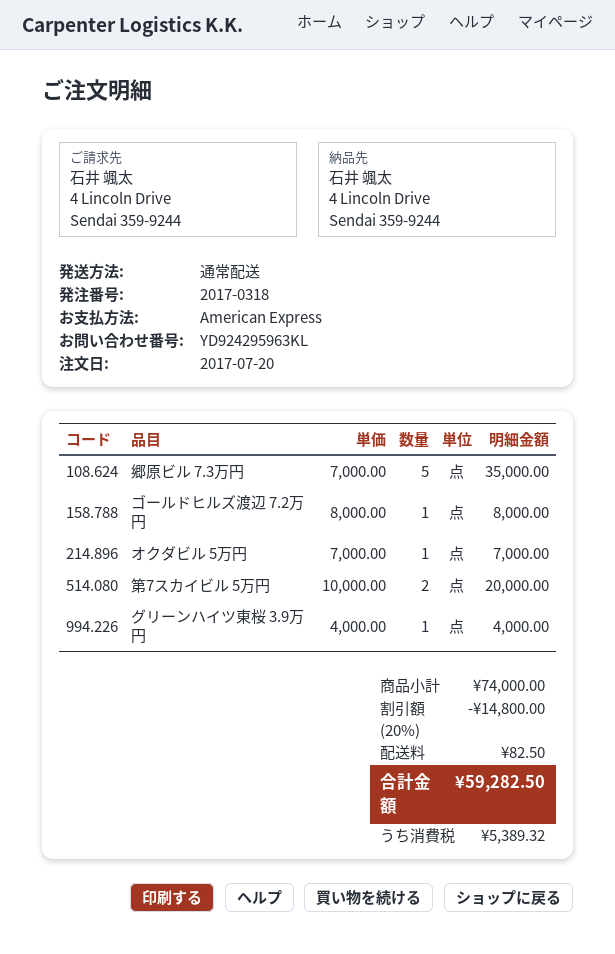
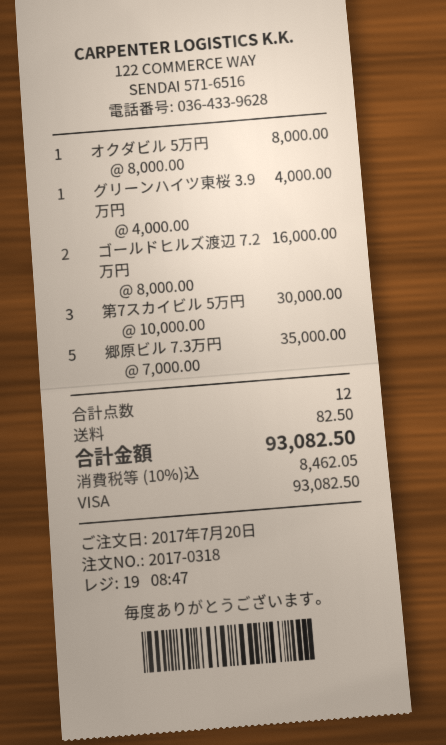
payment method: American Express -> Visa
ゴールドヒルズ渡辺 7.2万円: 1 x 8000.00 = 8000.00 -> 2 x 8000.00 = 16000.00
オクダビル 5万円: 1 x 7000.00 = 7000.00 -> 1 x 8000.00 = 8000.00
第7スカイビル 5万円: 2 x 10000.00 = 20000.00 -> 3 x 10000.00 = 30000.00
discount: 20% = 14800.00 -> none
tax: 5389.32 -> 8462.05
total: 59282.50 -> 93082.50

